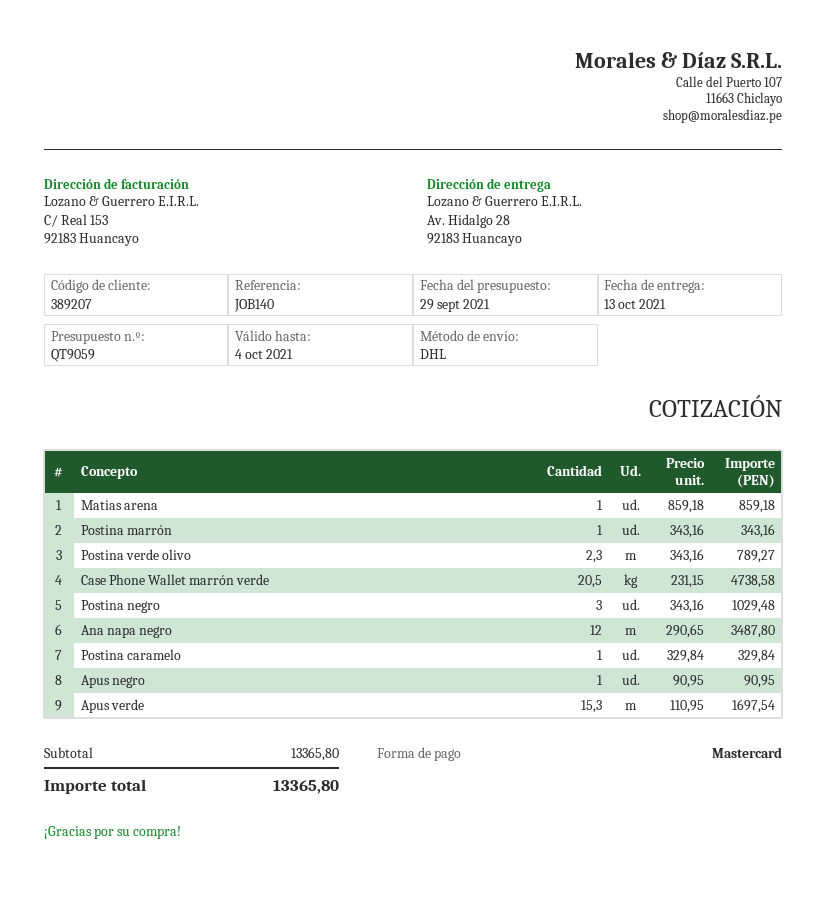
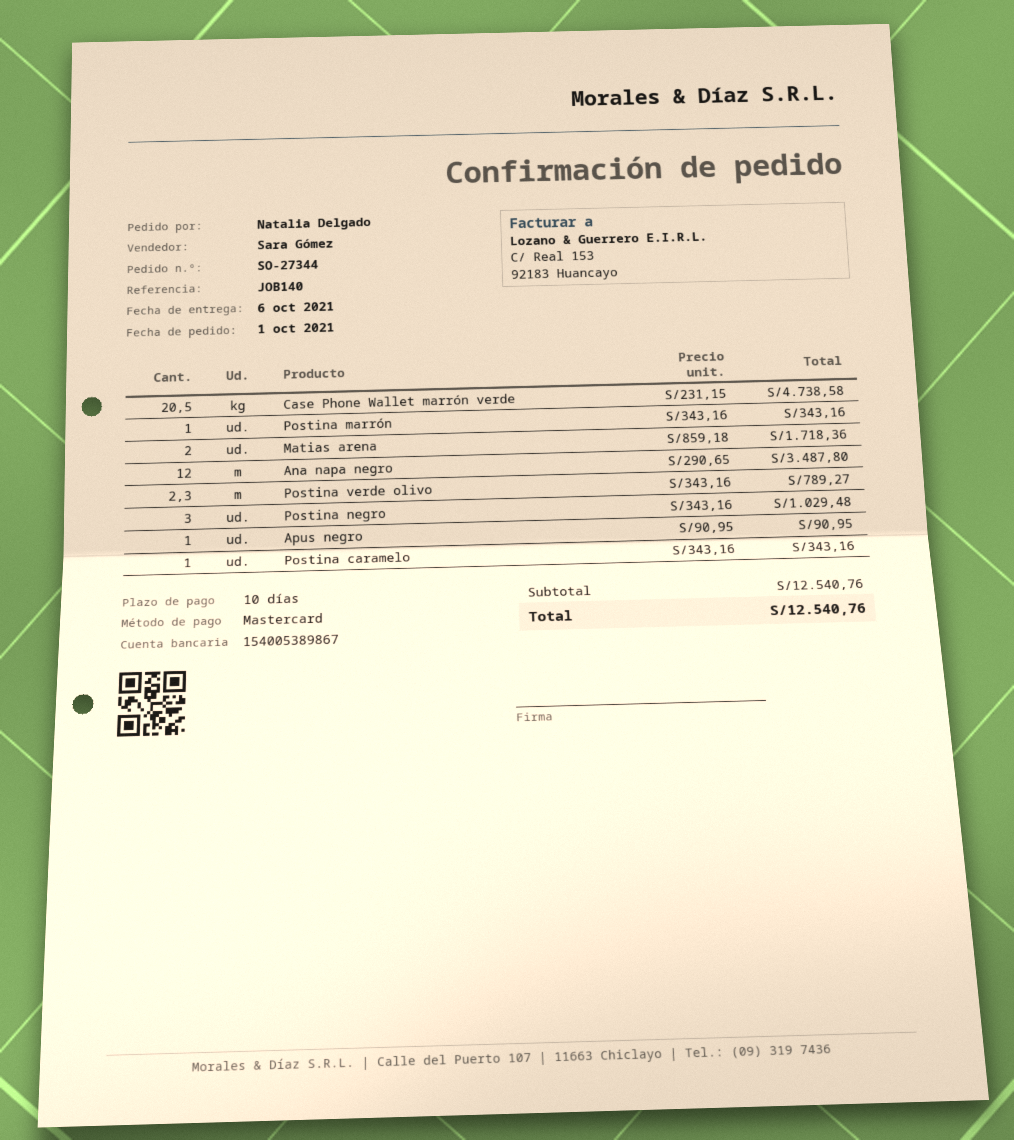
delivery date: 2021-10-13 -> 2021-10-06
Matias arena: 1 x 859.18 = 859.18 -> 2 x 859.18 = 1718.36
Postina caramelo: 1 x 329.84 = 329.84 -> 1 x 343.16 = 343.16
Apus verde: 15.3 x 110.95 = 1697.54 -> none
subtotal: 13365.80 -> 12540.76
total: 13365.80 -> 12540.76

